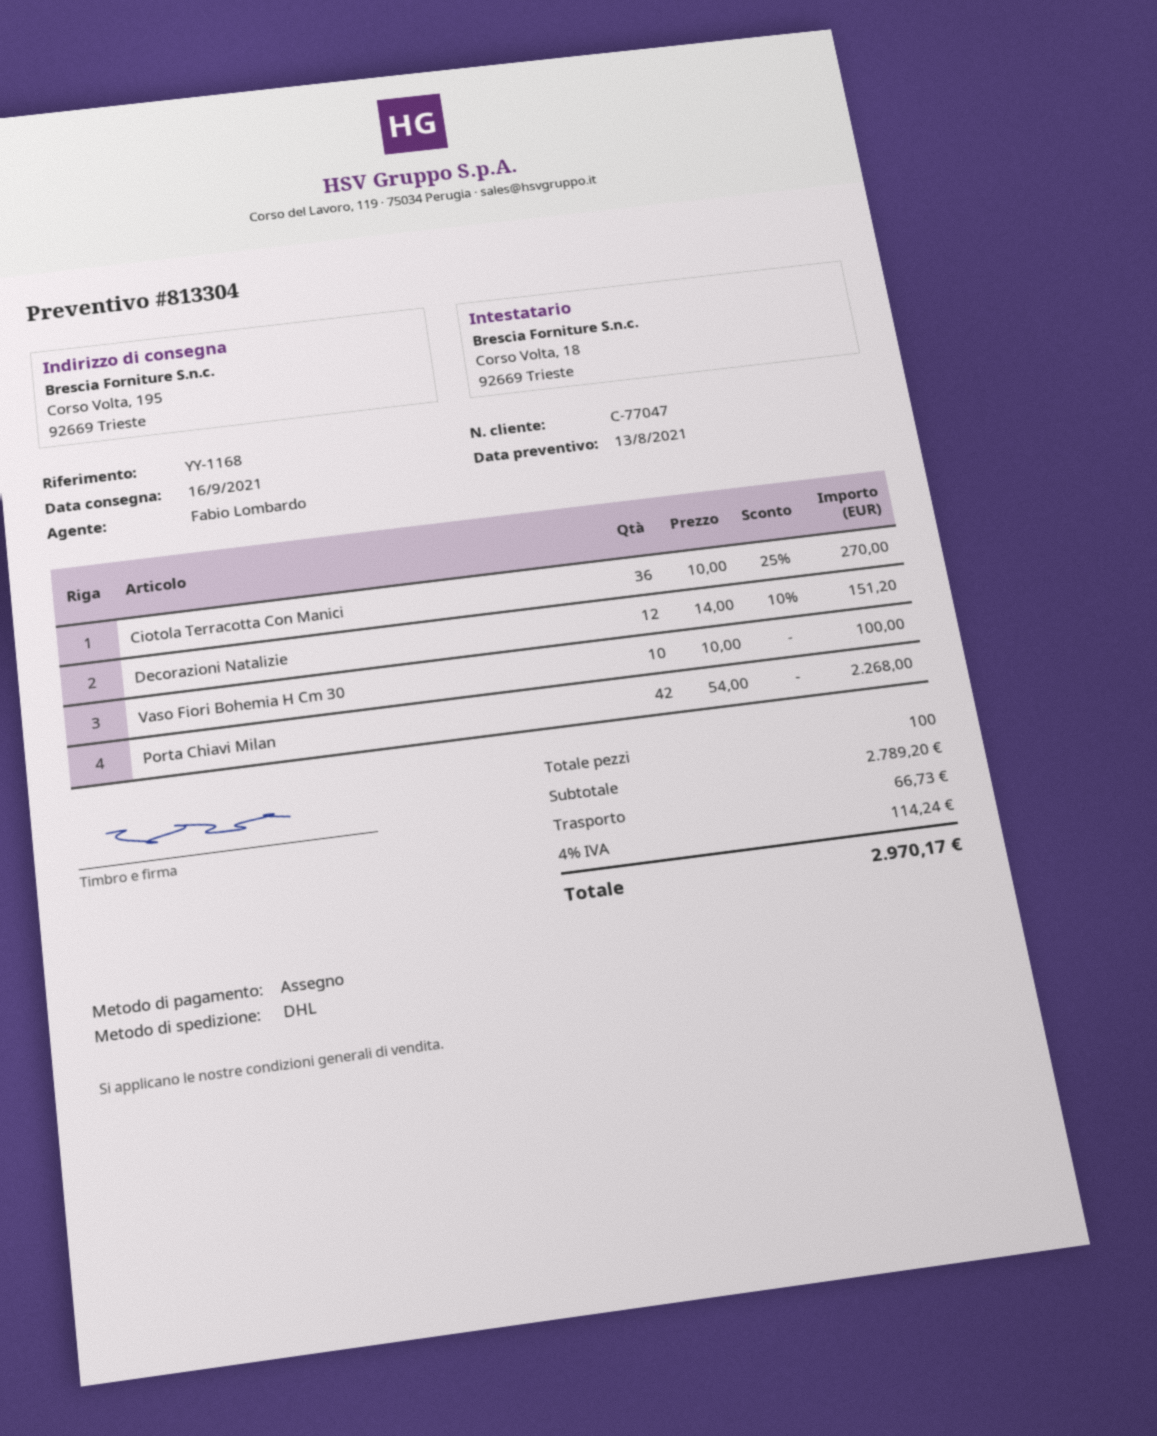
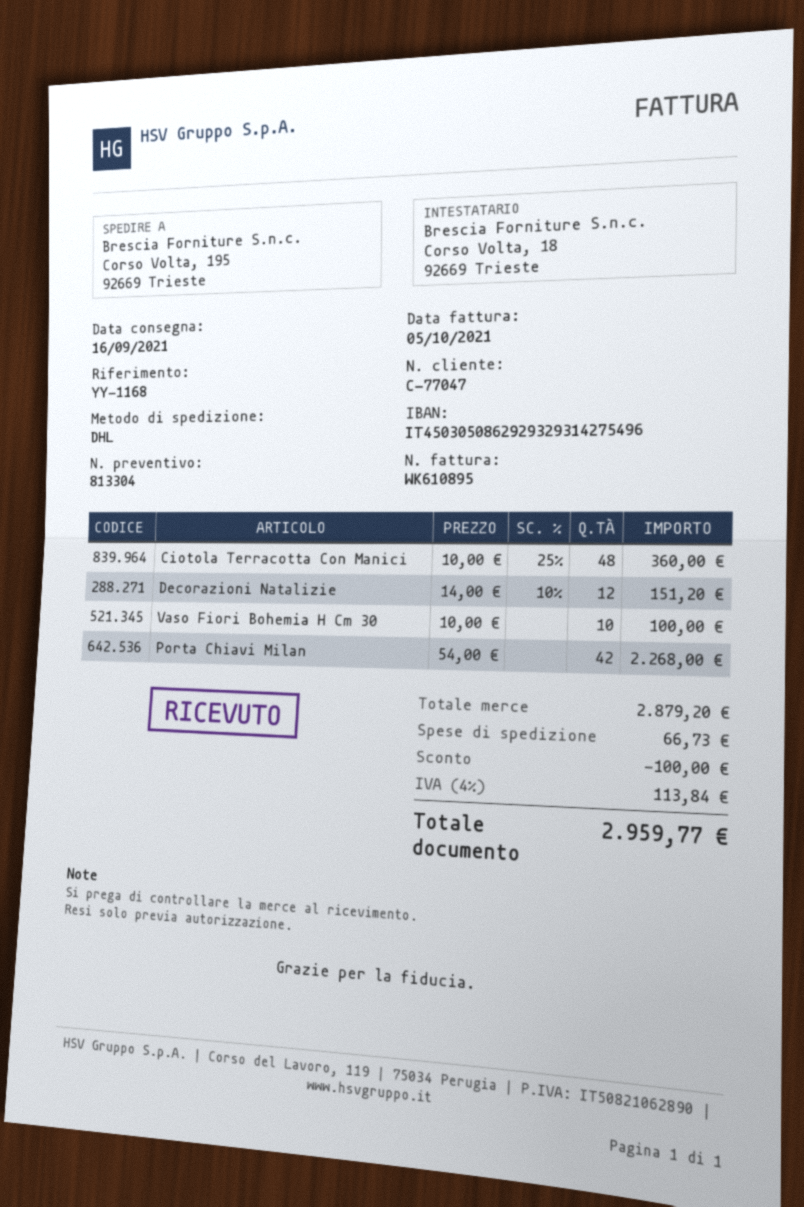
Ciotola Terracotta Con Manici: 36 x 10.00 - 25% = 270.00 -> 48 x 10.00 - 25% = 360.00
subtotal: 2789.20 -> 2879.20
discount: none -> 100.00
tax: 4% = 114.24 -> 4% = 113.84
total: 2970.17 -> 2959.77

